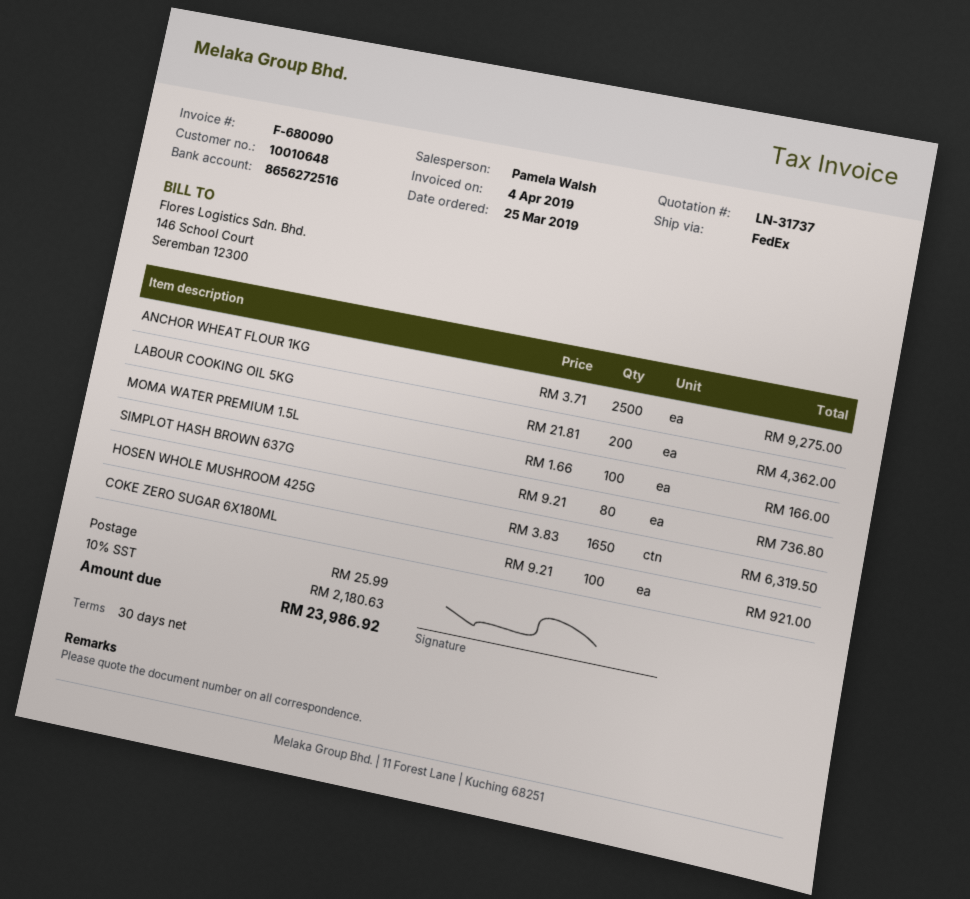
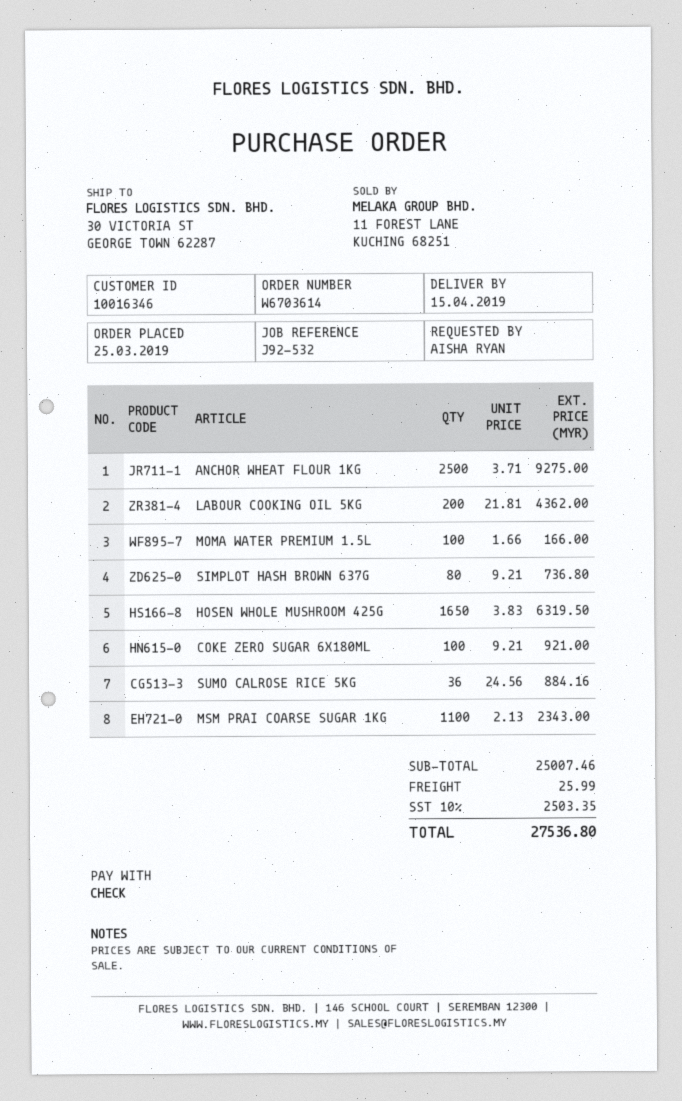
customer number: 10010648 -> 10016346
SUMO CALROSE RICE 5KG: none -> 36 x 24.56 = 884.16
MSM PRAI COARSE SUGAR 1KG: none -> 1100 x 2.13 = 2343.00
tax: 10% = 2180.63 -> 10% = 2503.35
total: 23986.92 -> 27536.80

